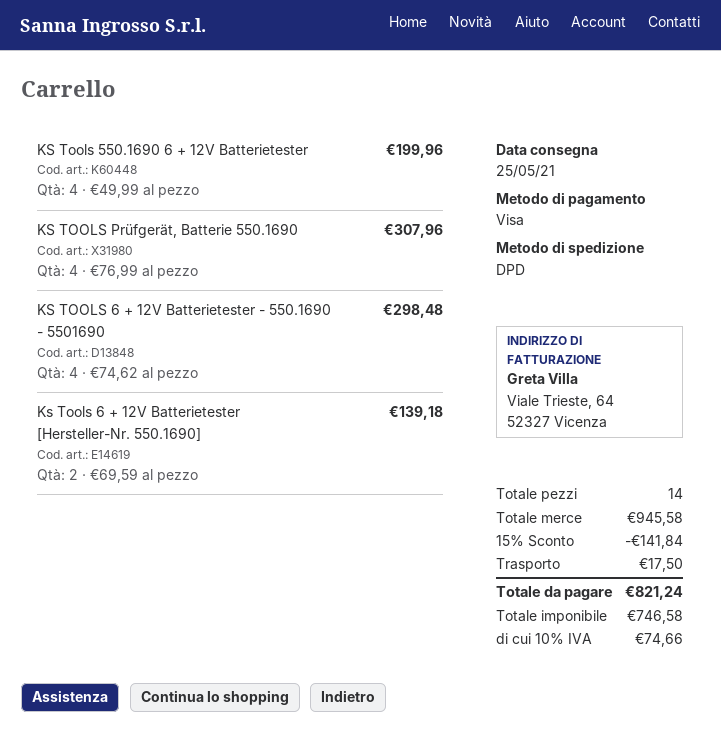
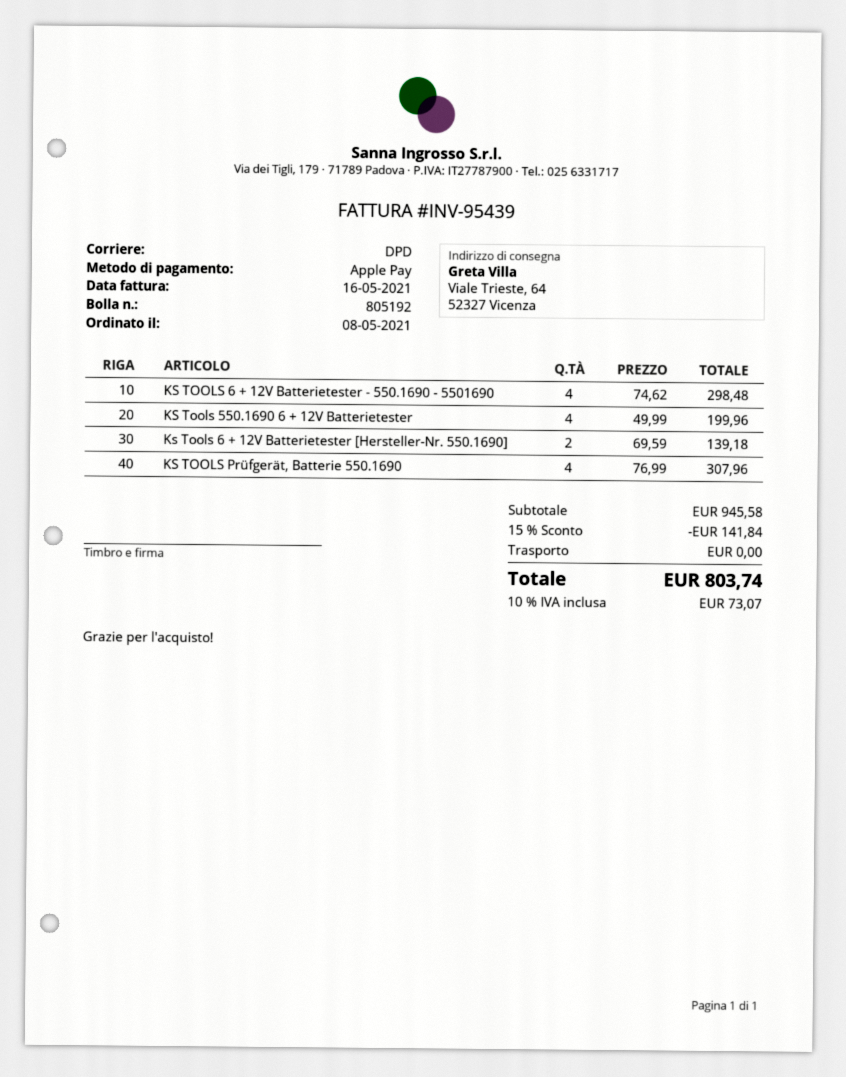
payment method: Visa -> Apple Pay
shipping: 17.50 -> 0.00
tax: 10% = 74.66 -> 10% = 73.07
total: 821.24 -> 803.74

